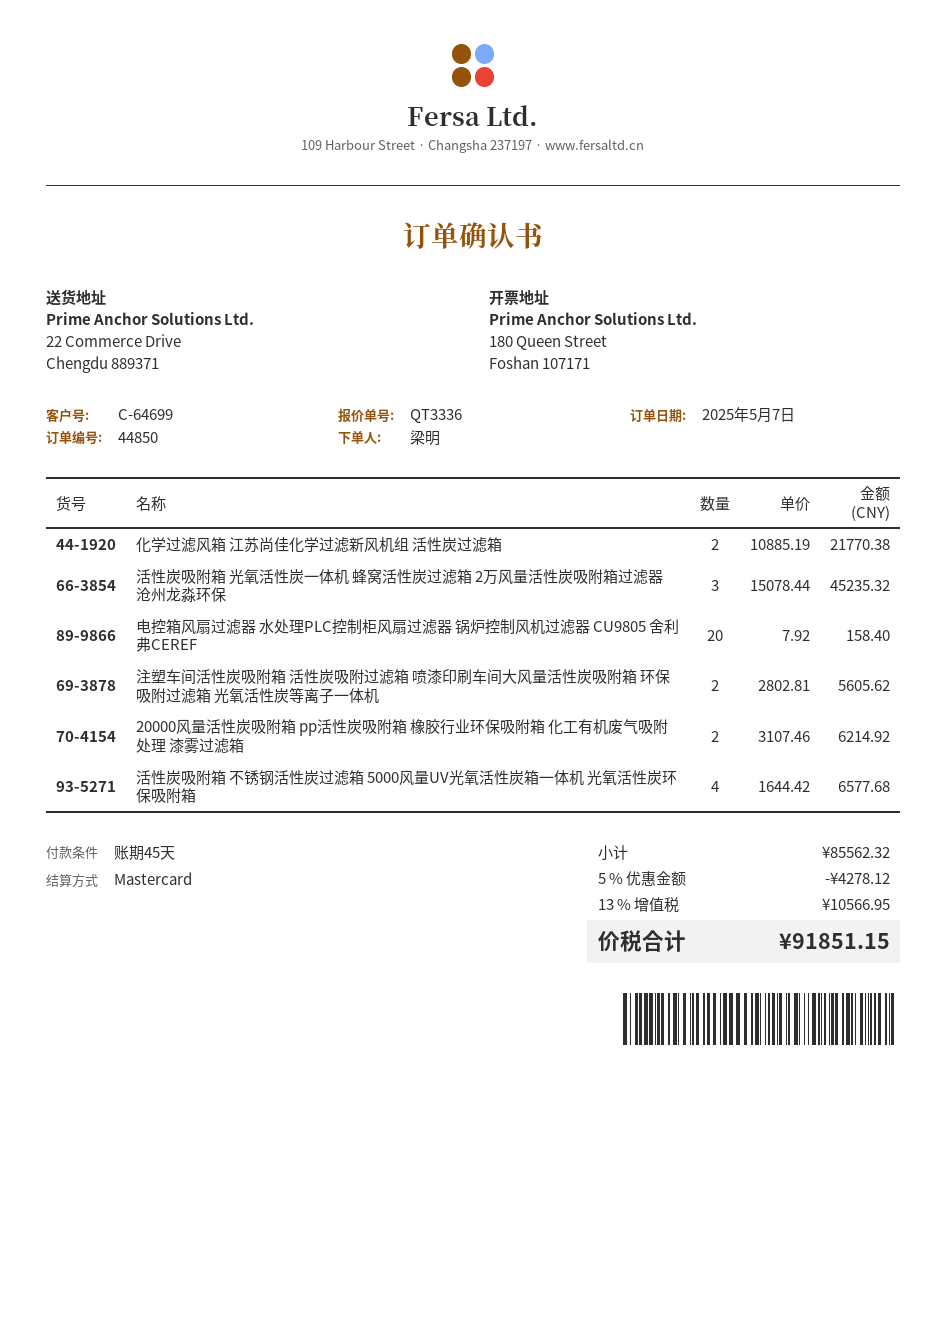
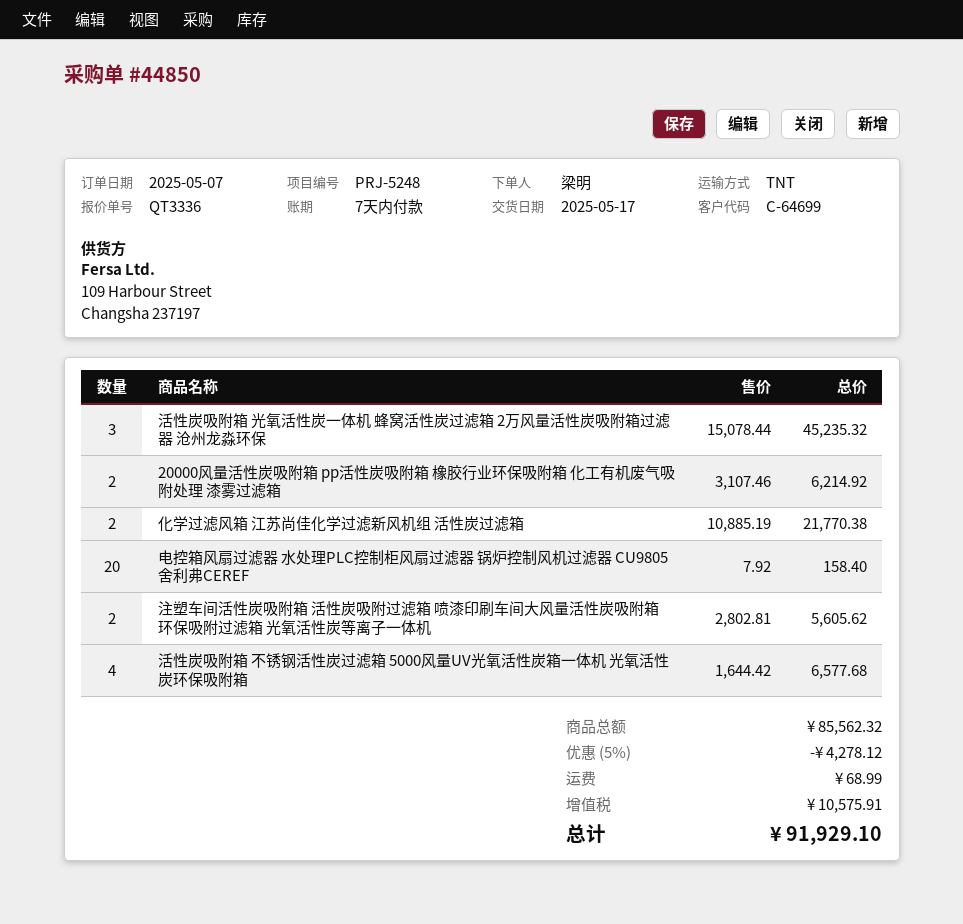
payment terms: 45 days -> 7 days
shipping: none -> 68.99
tax: 10566.95 -> 10575.91
total: 91851.15 -> 91929.10

